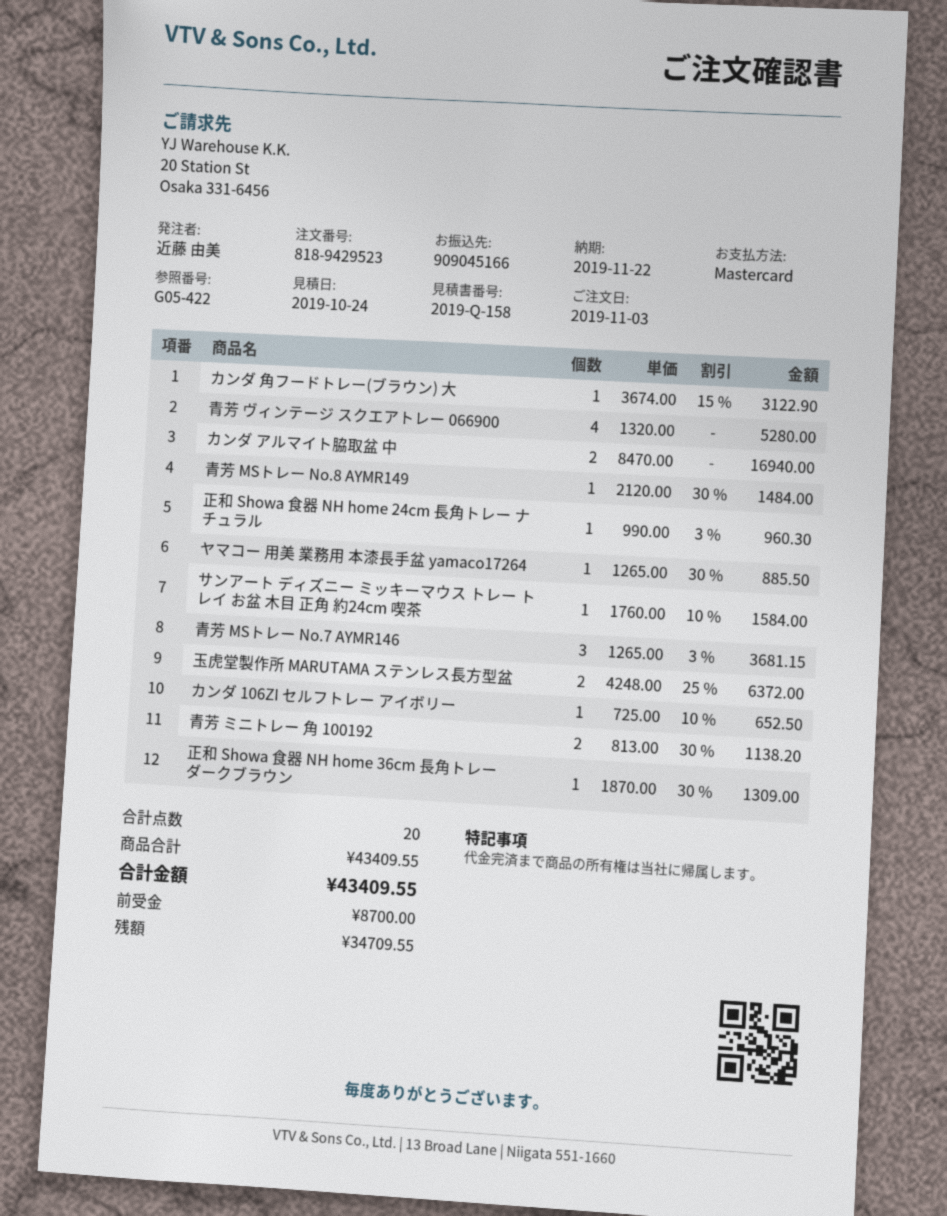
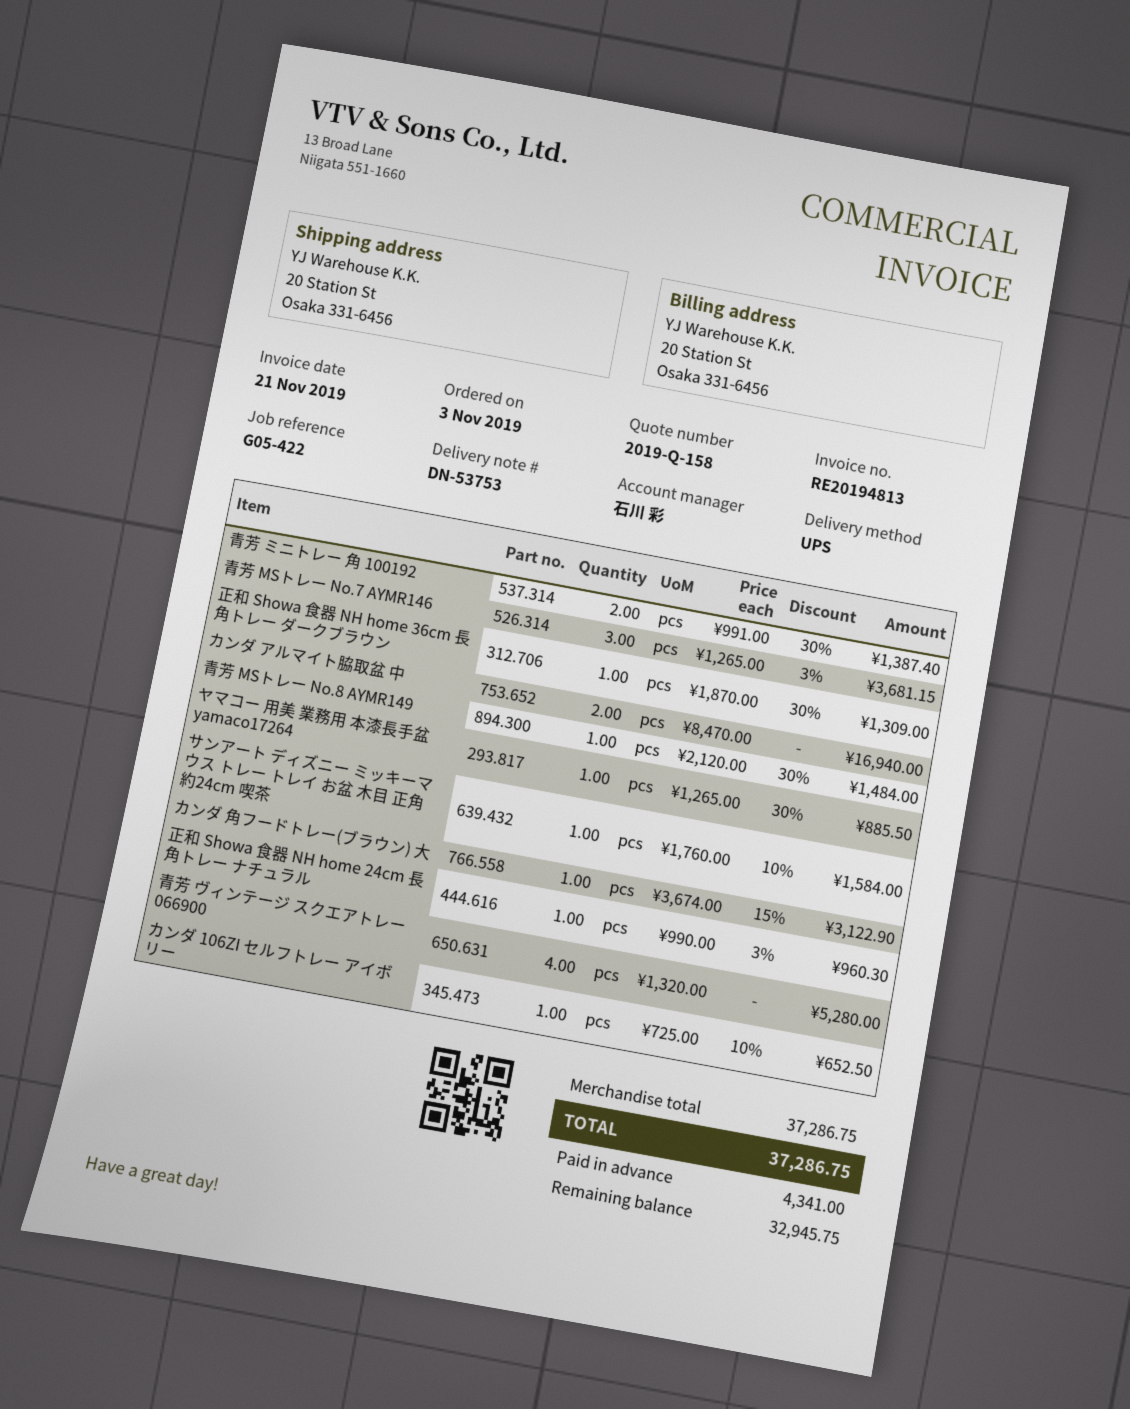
玉虎堂製作所 MARUTAMA ステンレス長方型盆: 2 x 4248.00 - 25% = 6372.00 -> none
青芳 ミニトレー 角 100192: 2 x 813.00 - 30% = 1138.20 -> 2 x 991.00 - 30% = 1387.40
subtotal: 43409.55 -> 37286.75
total: 43409.55 -> 37286.75
deposit: 8700.00 -> 4341.00
balance: 34709.55 -> 32945.75

